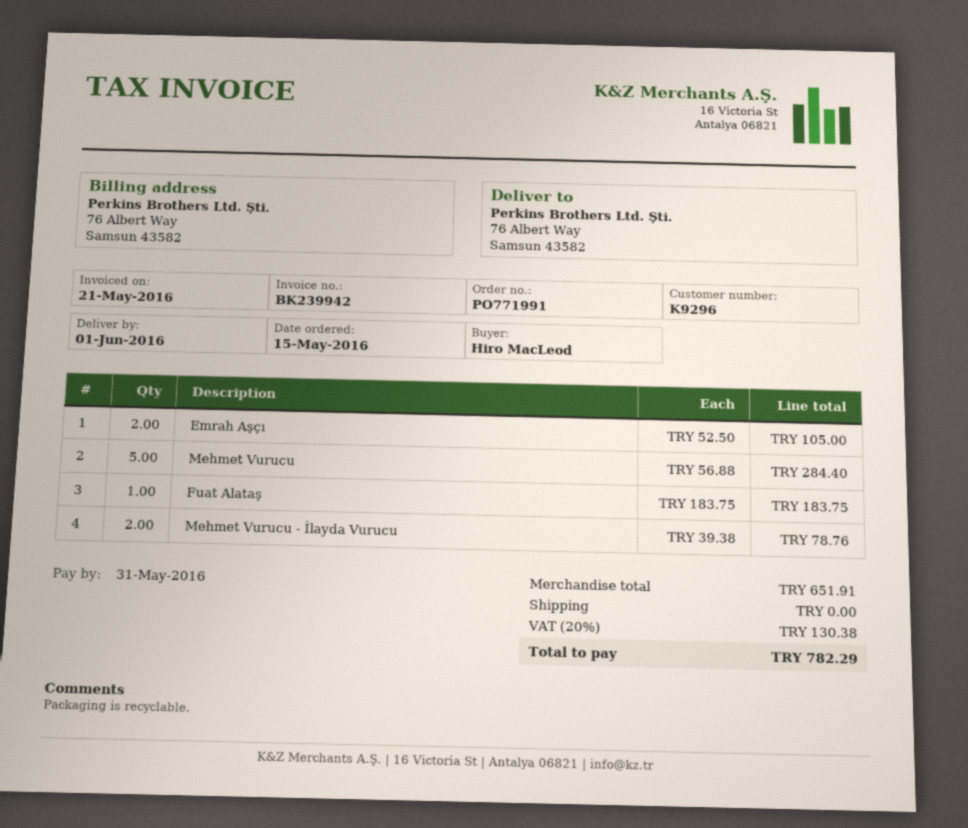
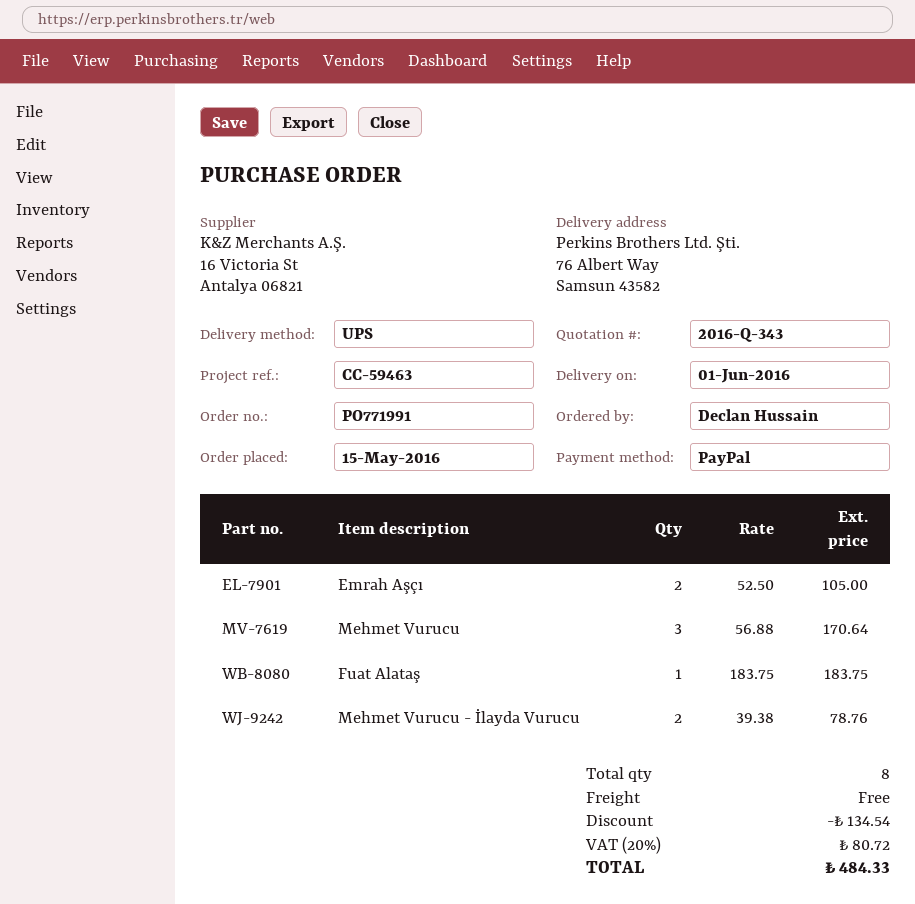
ordered by: Hiro MacLeod -> Declan Hussain
Mehmet Vurucu: 5 x 56.88 = 284.40 -> 3 x 56.88 = 170.64
discount: none -> 134.54
tax: 20% = 130.38 -> 20% = 80.72
total: 782.29 -> 484.33

